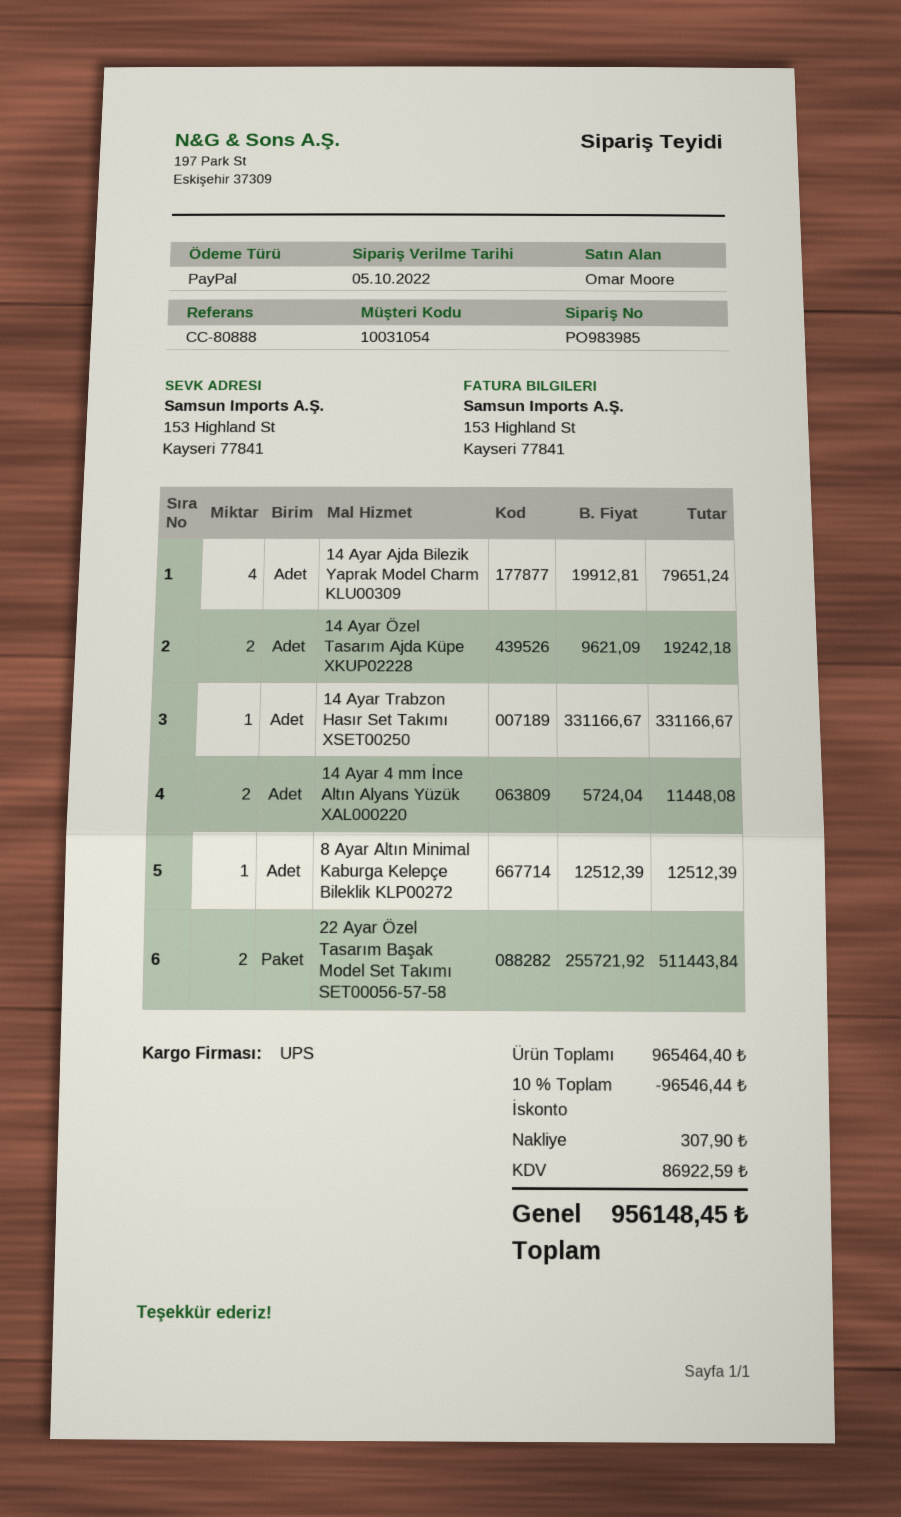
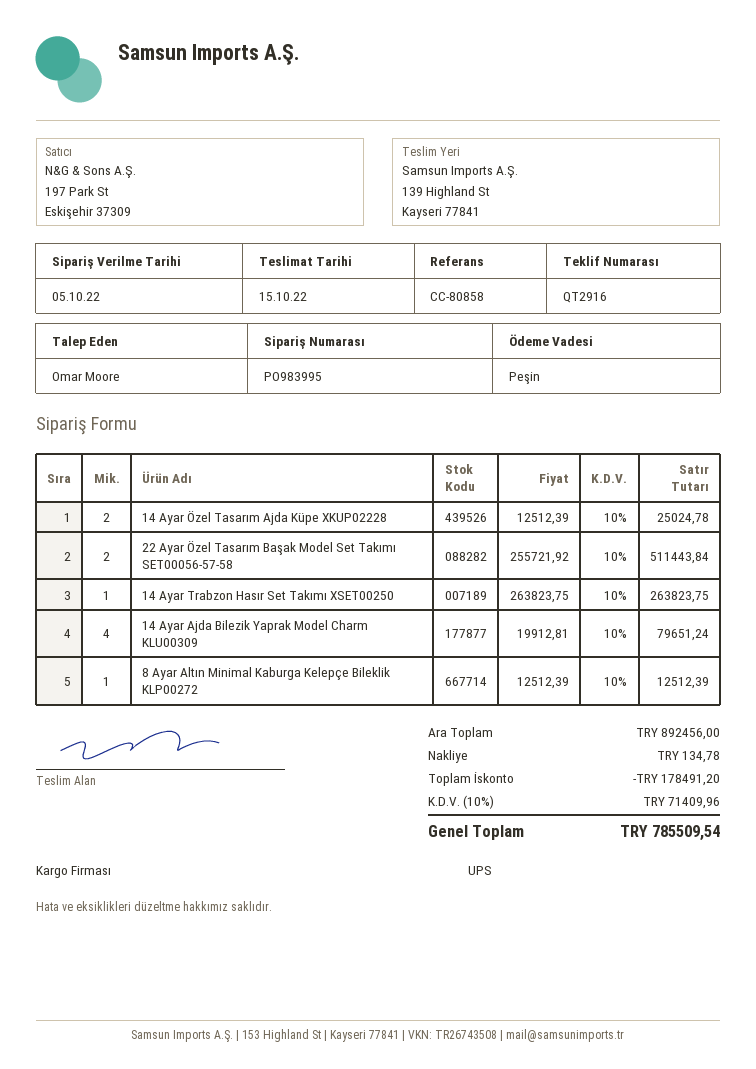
order number: PO983985 -> PO983995
reference: CC-80888 -> CC-80858
ship to: 153 Highland St, Kayseri 77841 -> 139 Highland St, Kayseri 77841
14 Ayar Özel Tasarım Ajda Küpe XKUP02228: 2 x 9621.09 = 19242.18 -> 2 x 12512.39 = 25024.78
14 Ayar Trabzon Hasır Set Takımı XSET00250: 1 x 331166.67 = 331166.67 -> 1 x 263823.75 = 263823.75
14 Ayar 4 mm İnce Altın Alyans Yüzük XAL000220: 2 x 5724.04 = 11448.08 -> none
subtotal: 965464.40 -> 892456.00
discount: 96546.44 -> 178491.20
shipping: 307.90 -> 134.78
tax: 86922.59 -> 71409.96
total: 956148.45 -> 785509.54

